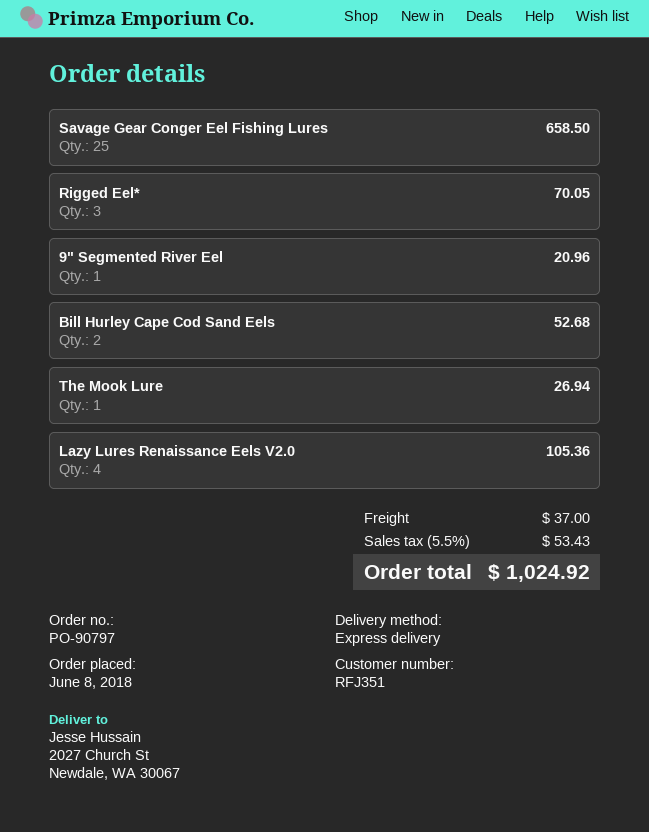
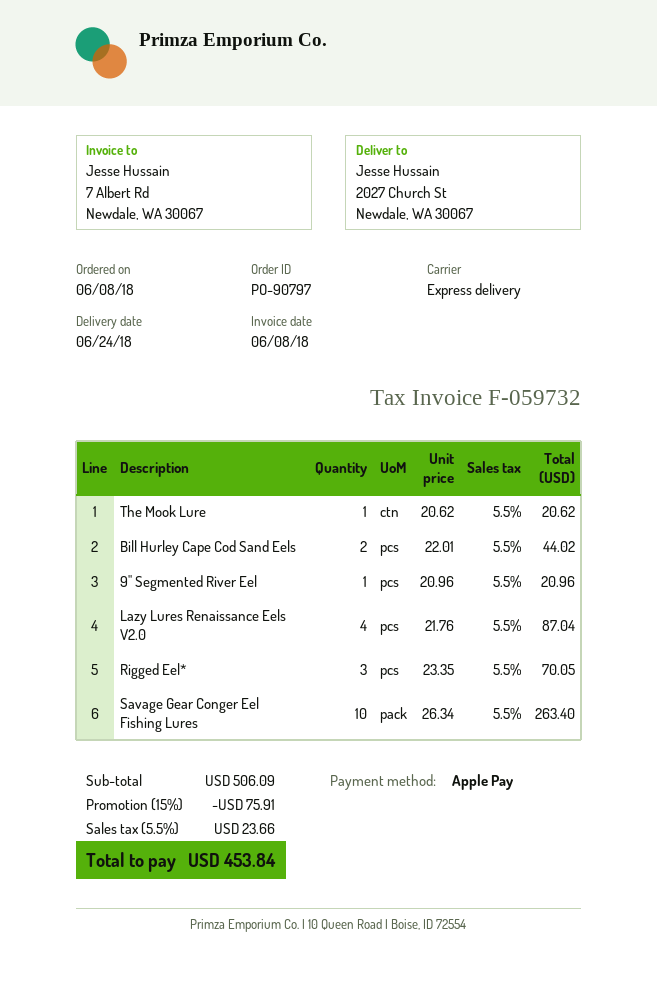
Savage Gear Conger Eel Fishing Lures: 25 for 658.50 -> 10 for 263.40
Bill Hurley Cape Cod Sand Eels: 2 for 52.68 -> 2 for 44.02
The Mook Lure: 1 for 26.94 -> 1 for 20.62
Lazy Lures Renaissance Eels V2.0: 4 for 105.36 -> 4 for 87.04
discount: none -> 15% = 75.91
shipping: 37.00 -> none
tax: 5.5% = 53.43 -> 5.5% = 23.66
total: 1024.92 -> 453.84

